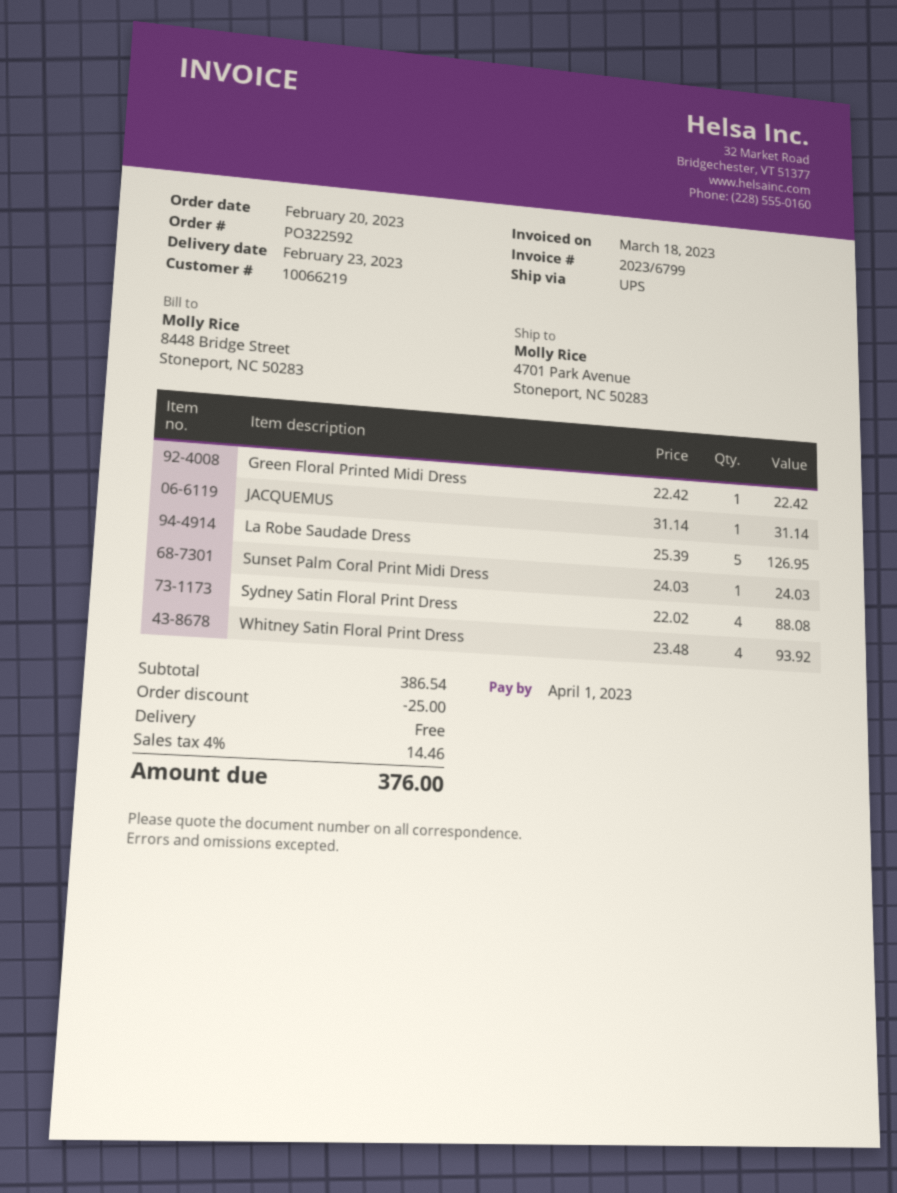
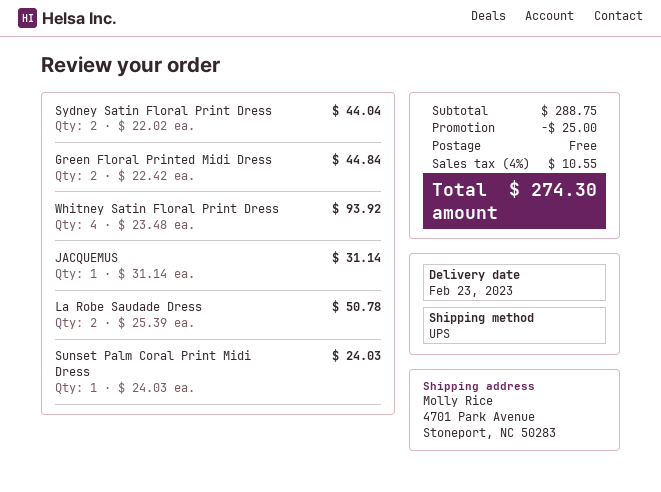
Green Floral Printed Midi Dress: 1 x 22.42 = 22.42 -> 2 x 22.42 = 44.84
La Robe Saudade Dress: 5 x 25.39 = 126.95 -> 2 x 25.39 = 50.78
Sydney Satin Floral Print Dress: 4 x 22.02 = 88.08 -> 2 x 22.02 = 44.04
subtotal: 386.54 -> 288.75
tax: 4% = 14.46 -> 4% = 10.55
total: 376.00 -> 274.30

